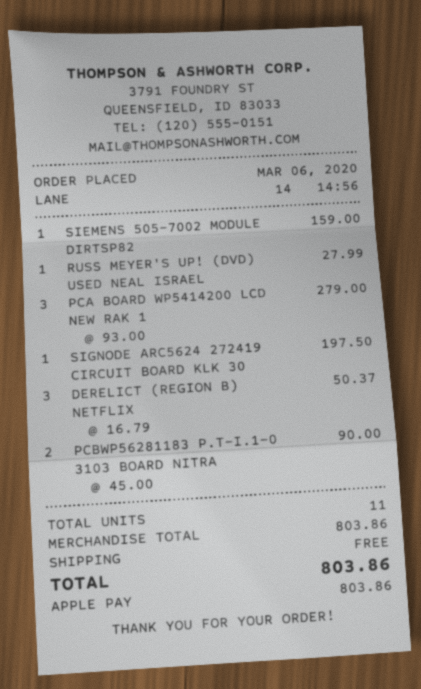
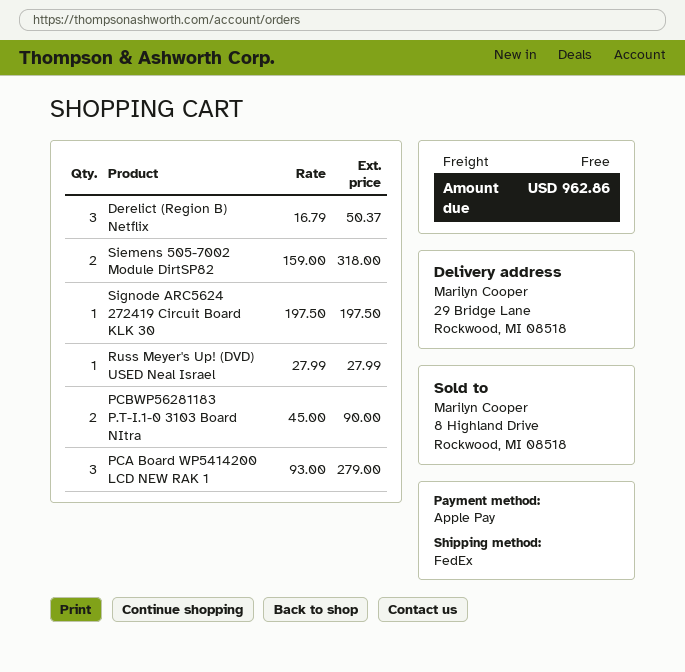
SIEMENS 505-7002 MODULE DIRTSP82: 1 x 159.00 = 159.00 -> 2 x 159.00 = 318.00
total: 803.86 -> 962.86

